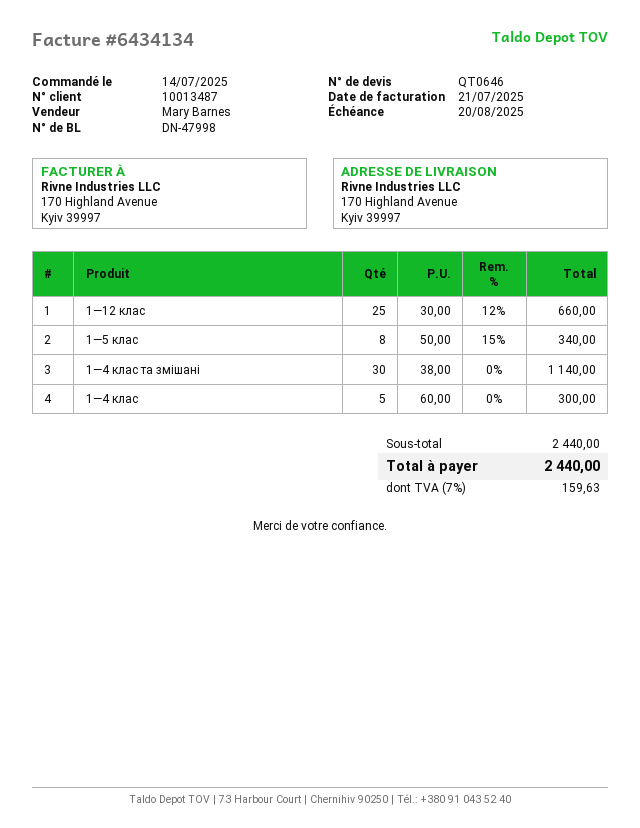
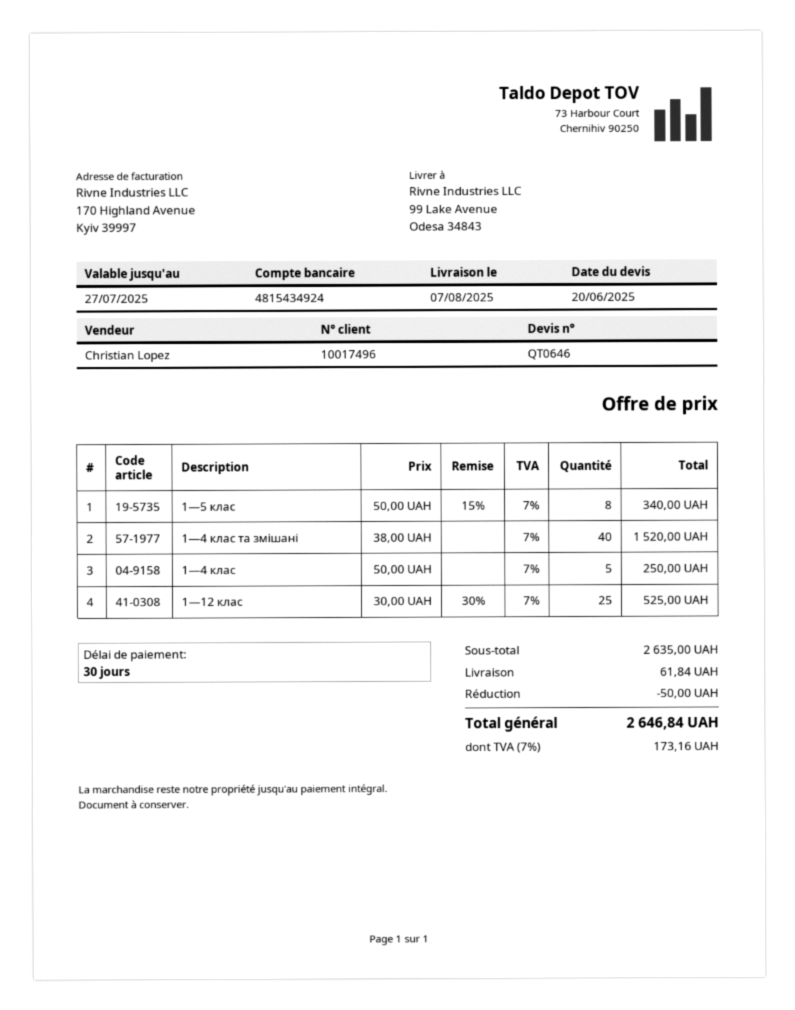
customer number: 10013487 -> 10017496
sales rep: Mary Barnes -> Christian Lopez
ship to: 170 Highland Avenue, Kyiv 39997 -> 99 Lake Avenue, Odesa 34843
1—12 клас: 25 x 30.00 - 12% = 660.00 -> 25 x 30.00 - 30% = 525.00
1—4 клас та змішані: 30 x 38.00 = 1140.00 -> 40 x 38.00 = 1520.00
1—4 клас: 5 x 60.00 = 300.00 -> 5 x 50.00 = 250.00
subtotal: 2440.00 -> 2635.00
discount: none -> 50.00
shipping: none -> 61.84
tax: 7% = 159.63 -> 7% = 173.16
total: 2440.00 -> 2646.84

